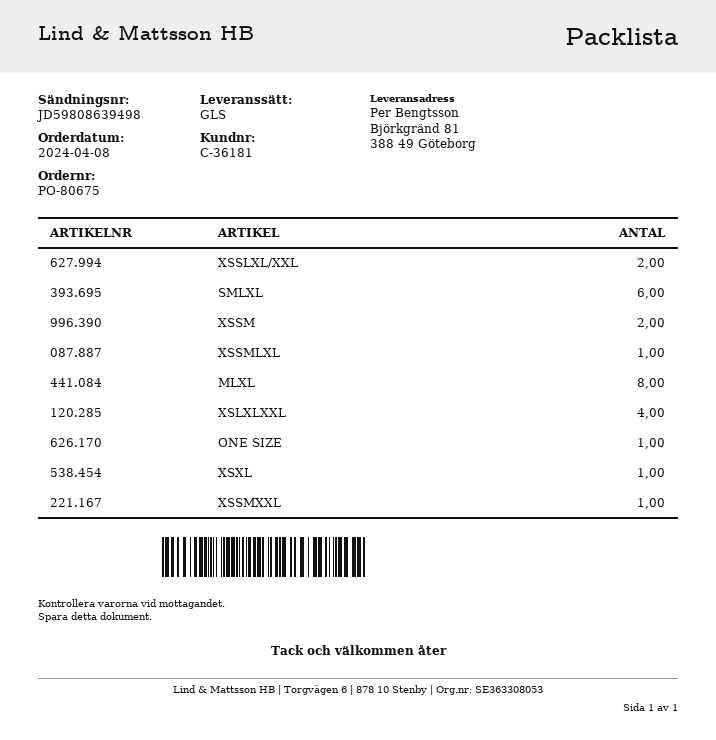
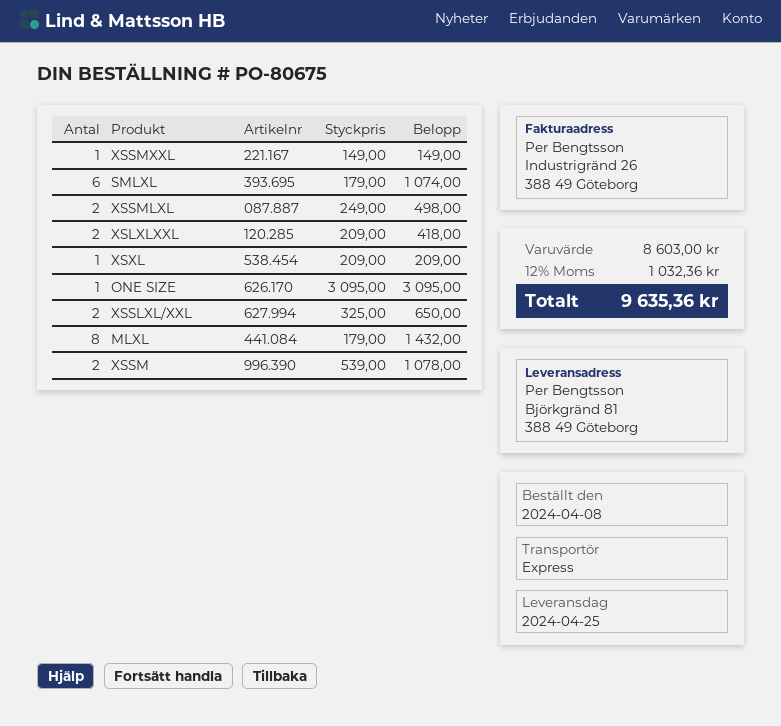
shipping method: GLS -> express
XSSMLXL: 1 -> 2
XSLXLXXL: 4 -> 2

